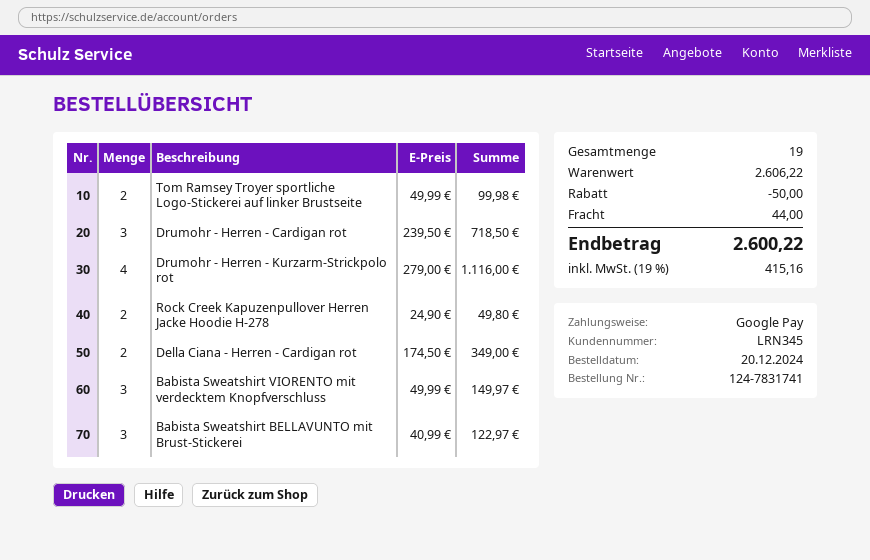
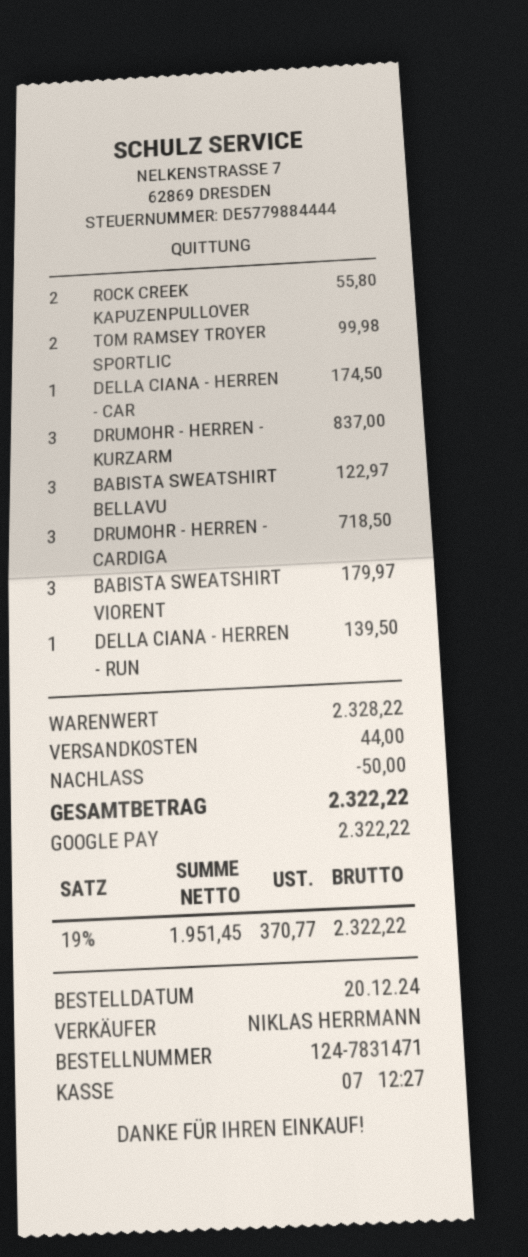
order number: 124-7831741 -> 124-7831471
Drumohr - Herren - Kurzarm-Strickpolo rot: 4 for 1116.00 -> 3 for 837.00
Rock Creek Kapuzenpullover Herren Jacke Hoodie H-278: 2 for 49.80 -> 2 for 55.80
Della Ciana - Herren - Cardigan rot: 2 for 349.00 -> 1 for 174.50
Babista Sweatshirt VIORENTO mit verdecktem Knopfverschluss: 3 for 149.97 -> 3 for 179.97
DELLA CIANA - HERREN - RUN: none -> 1 for 139.50
subtotal: 2606.22 -> 2328.22
tax: 19% = 415.16 -> 19% = 370.77
total: 2600.22 -> 2322.22

